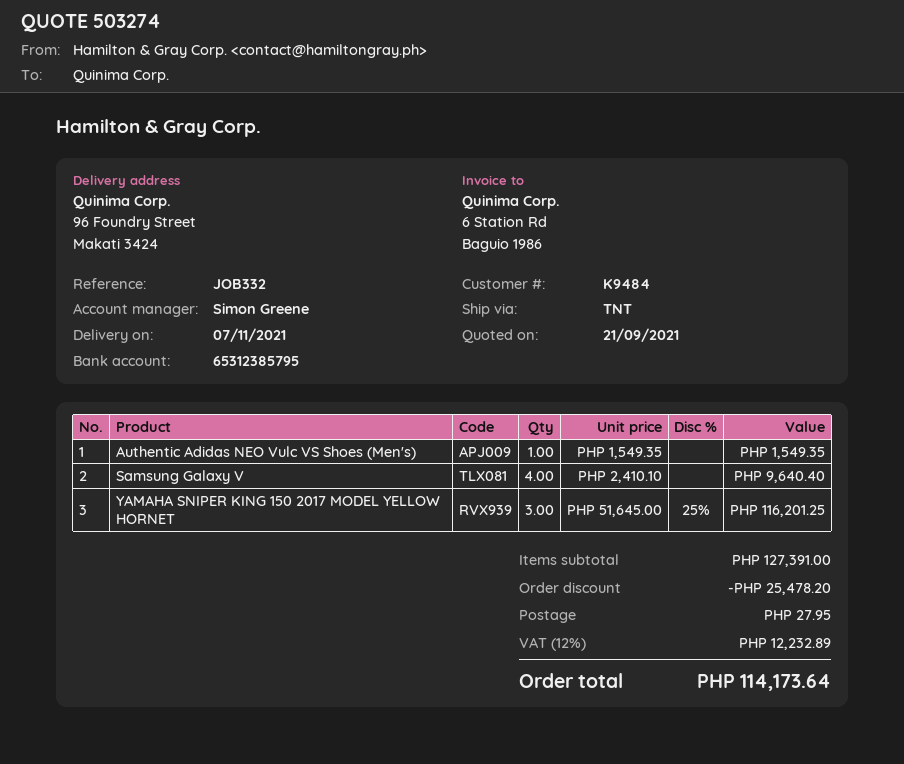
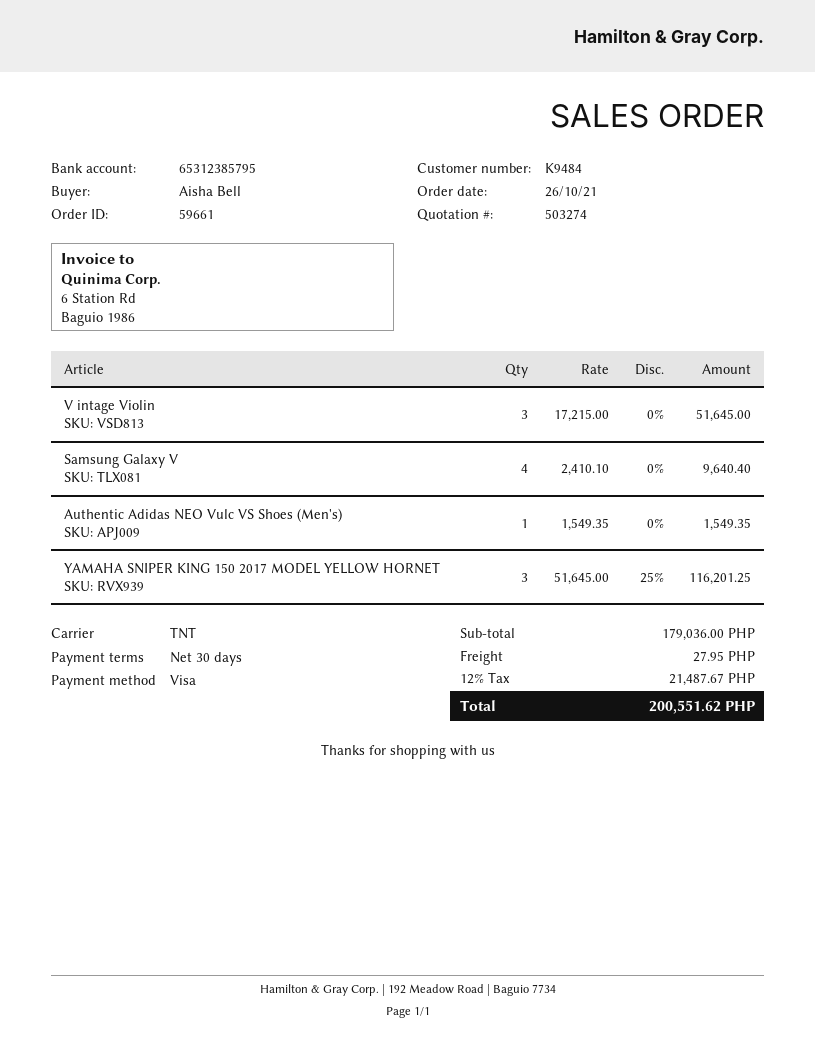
V intage Violin: none -> 3 x 17215.00 = 51645.00
subtotal: 127391.00 -> 179036.00
discount: 25478.20 -> none
tax: 12% = 12232.89 -> 12% = 21487.67
total: 114173.64 -> 200551.62

